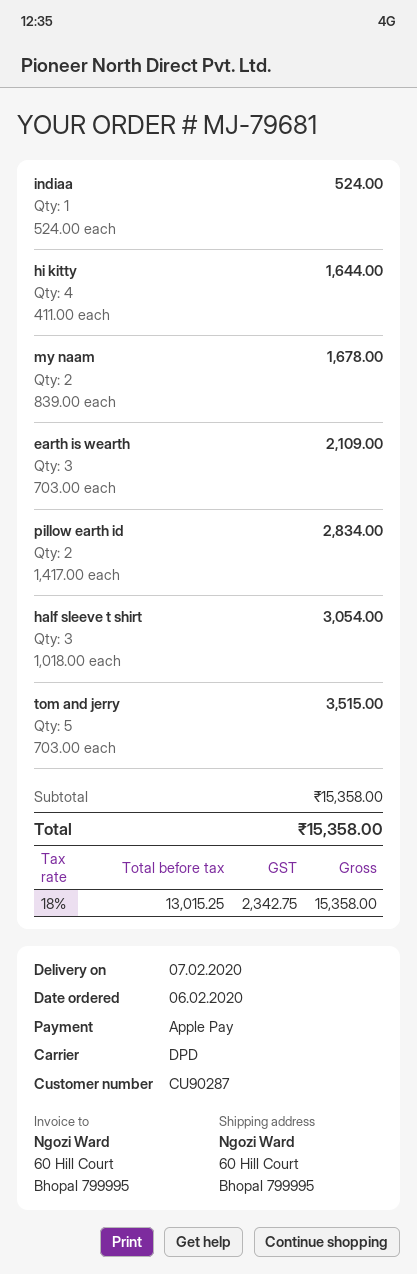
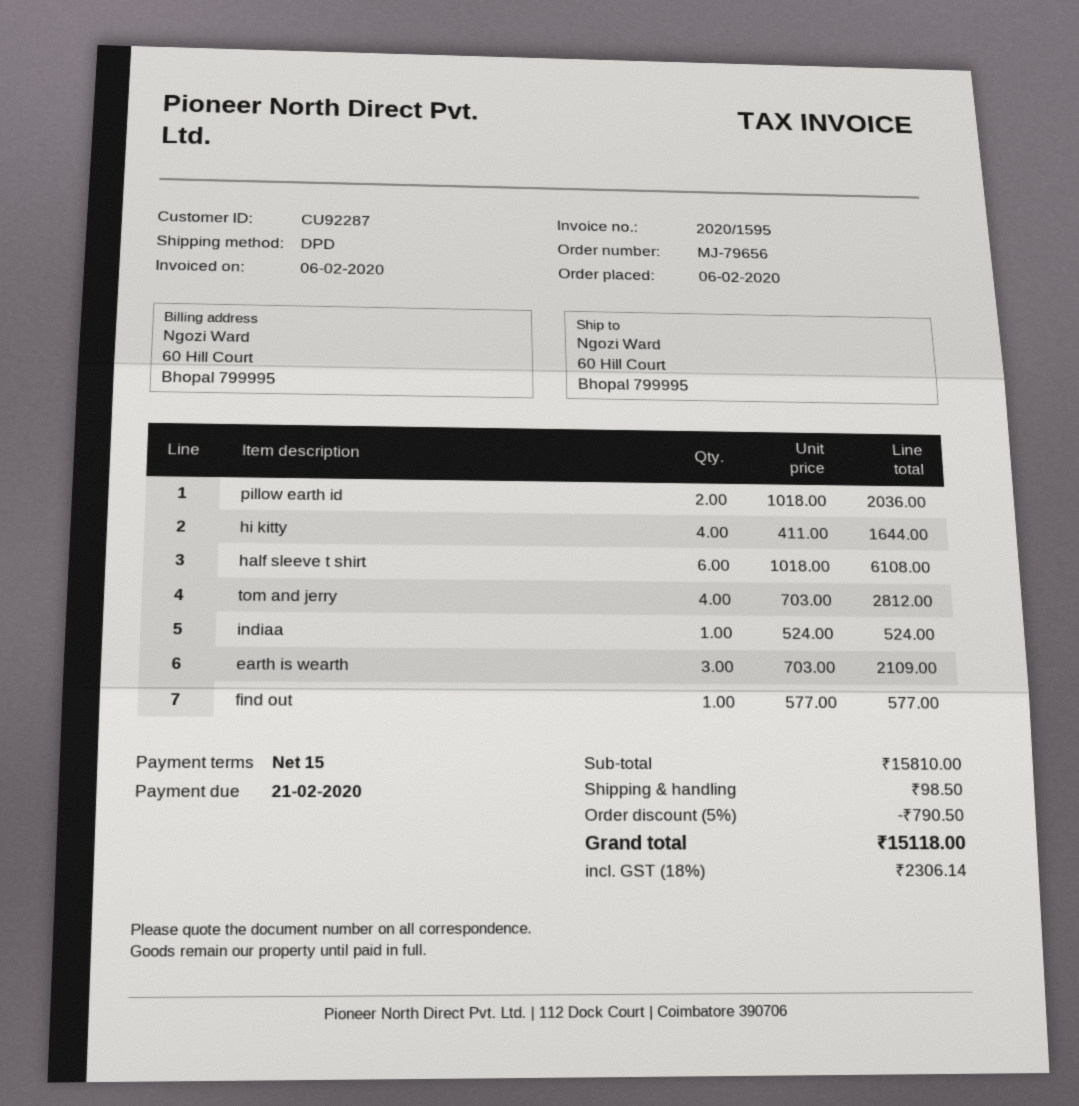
order number: MJ-79681 -> MJ-79656
customer number: CU90287 -> CU92287
my naam: 2 x 839.00 = 1678.00 -> none
pillow earth id: 2 x 1417.00 = 2834.00 -> 2 x 1018.00 = 2036.00
half sleeve t shirt: 3 x 1018.00 = 3054.00 -> 6 x 1018.00 = 6108.00
tom and jerry: 5 x 703.00 = 3515.00 -> 4 x 703.00 = 2812.00
find out: none -> 1 x 577.00 = 577.00
subtotal: 15358.00 -> 15810.00
discount: none -> 5% = 790.50
shipping: none -> 98.50
tax: 18% = 2342.75 -> 18% = 2306.14
total: 15358.00 -> 15118.00

